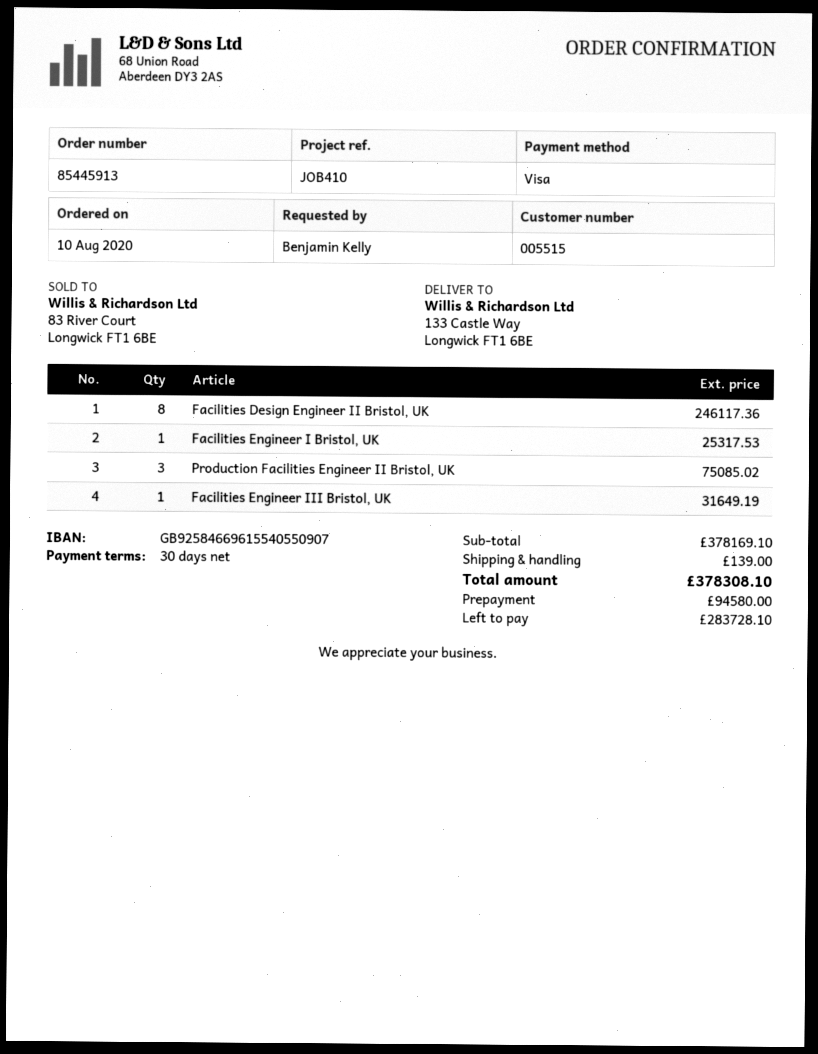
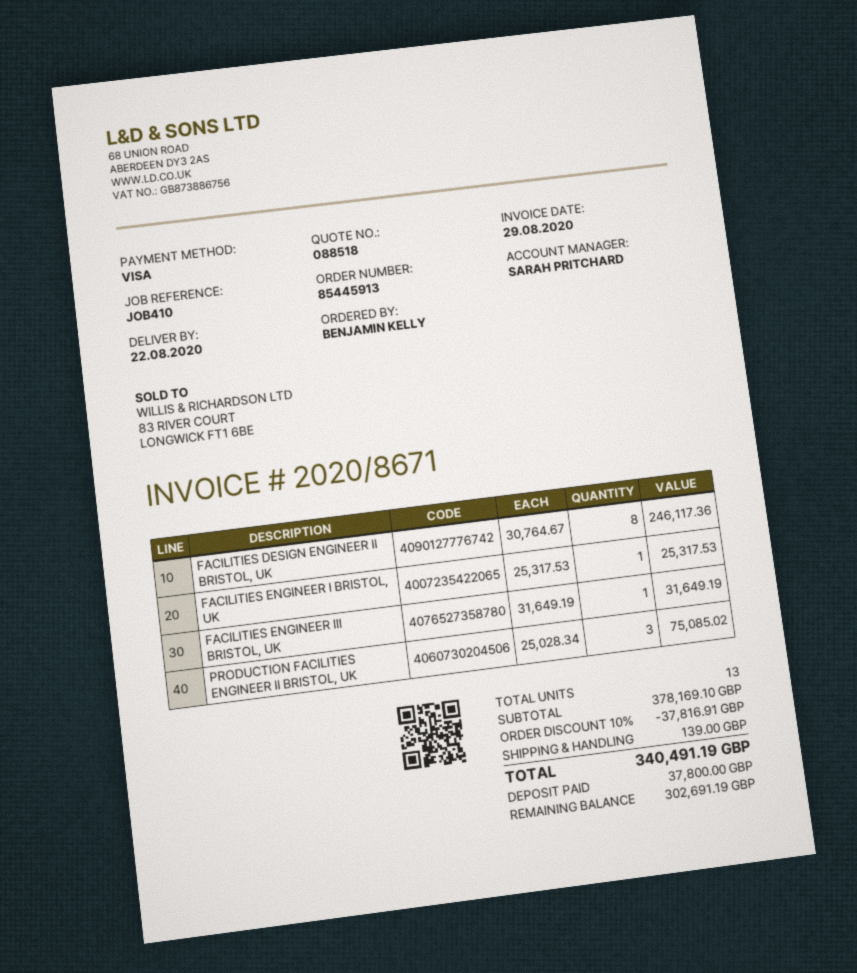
discount: none -> 10% = 37816.91
total: 378308.10 -> 340491.19
deposit: 94580.00 -> 37800.00
balance: 283728.10 -> 302691.19

